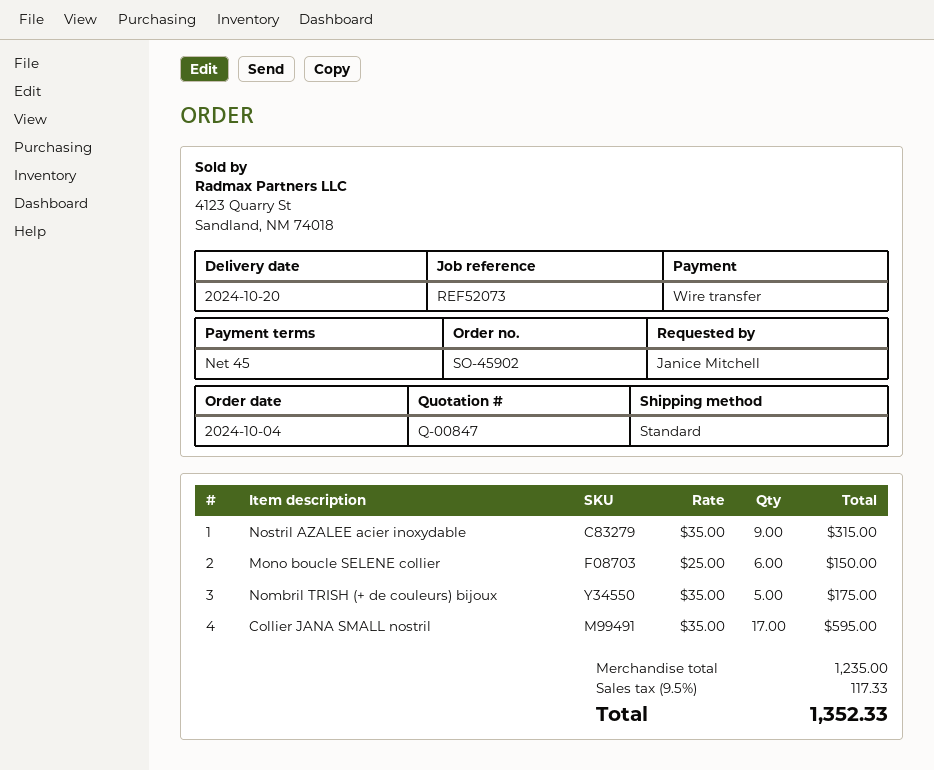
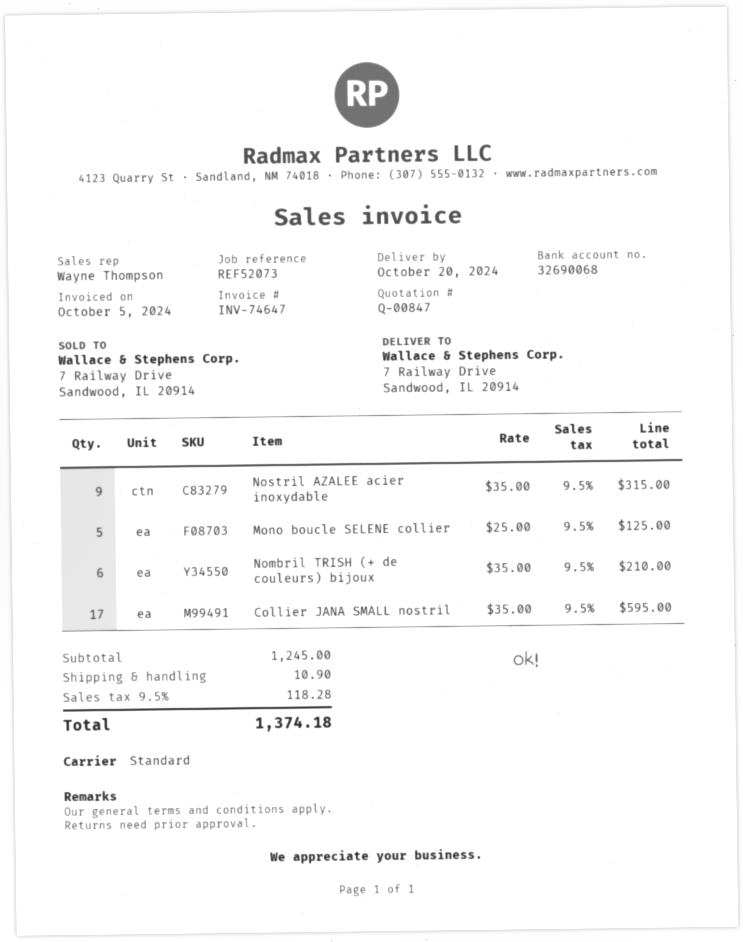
Mono boucle SELENE collier: 6 x 25.00 = 150.00 -> 5 x 25.00 = 125.00
Nombril TRISH (+ de couleurs) bijoux: 5 x 35.00 = 175.00 -> 6 x 35.00 = 210.00
subtotal: 1235.00 -> 1245.00
shipping: none -> 10.90
tax: 9.5% = 117.33 -> 9.5% = 118.28
total: 1352.33 -> 1374.18

